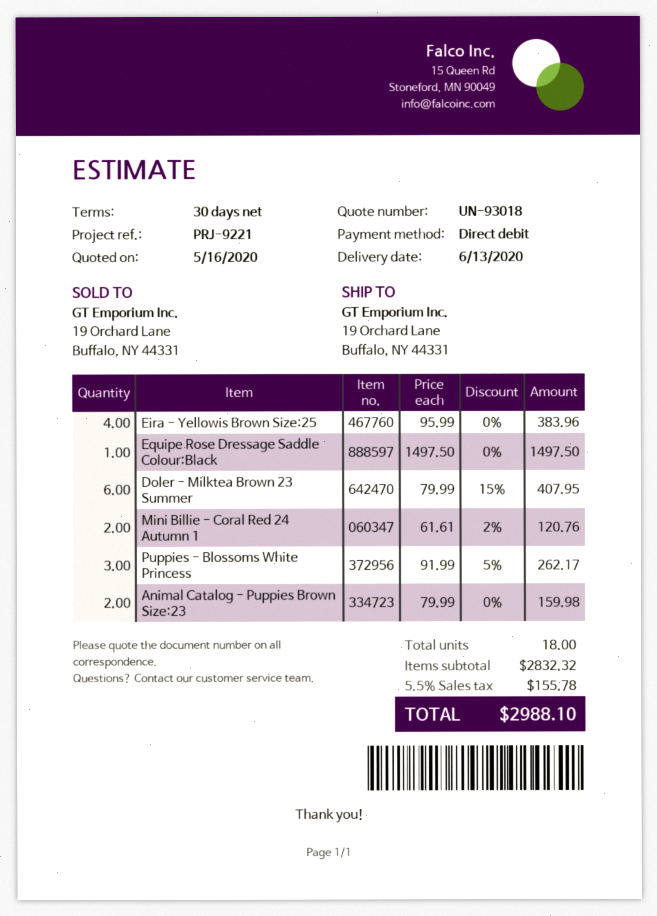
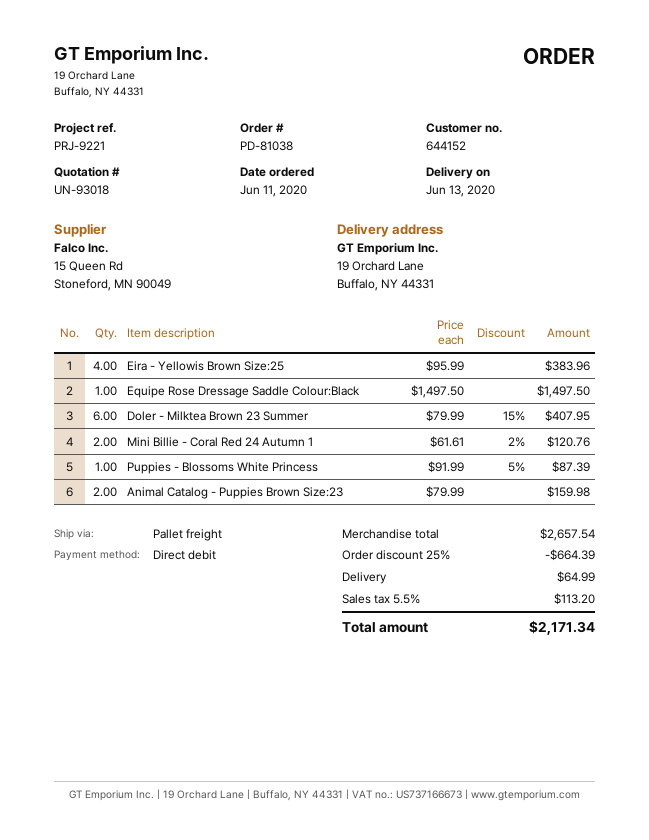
Puppies - Blossoms White Princess: 3 x 91.99 - 5% = 262.17 -> 1 x 91.99 - 5% = 87.39
subtotal: 2832.32 -> 2657.54
discount: none -> 25% = 664.39
shipping: none -> 64.99
tax: 5.5% = 155.78 -> 5.5% = 113.20
total: 2988.10 -> 2171.34

